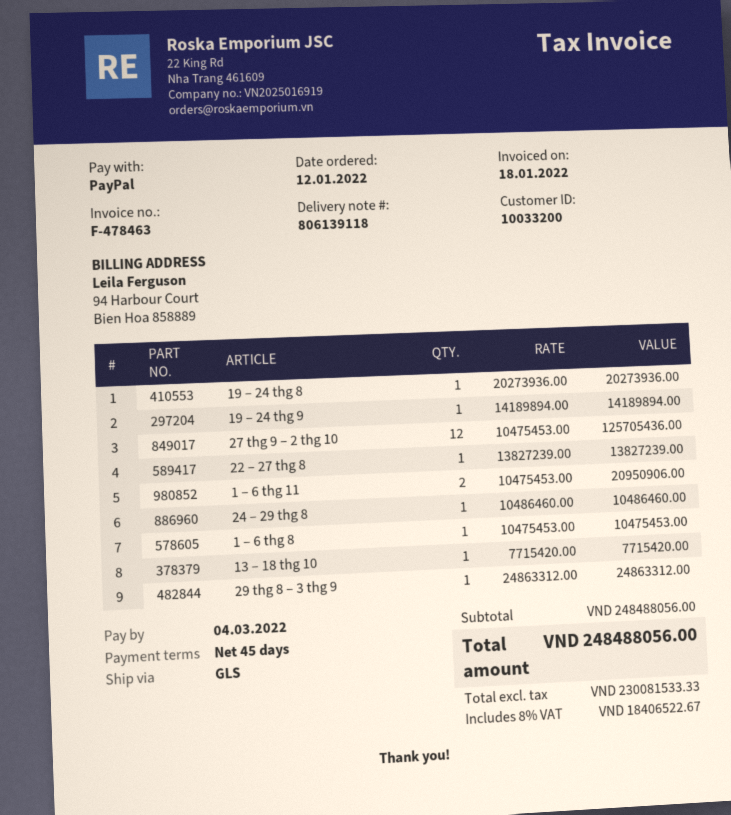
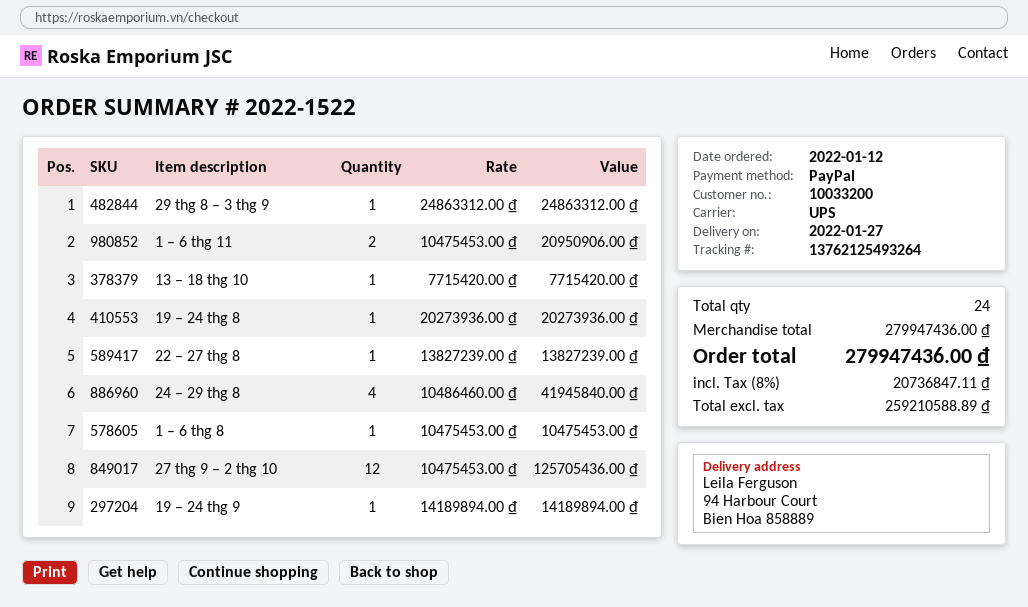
shipping method: GLS -> UPS
24 – 29 thg 8: 1 x 10486460.00 = 10486460.00 -> 4 x 10486460.00 = 41945840.00
subtotal: 248488056.00 -> 279947436.00
net: 230081533.33 -> 259210588.89
tax: 8% = 18406522.67 -> 8% = 20736847.11
total: 248488056.00 -> 279947436.00

